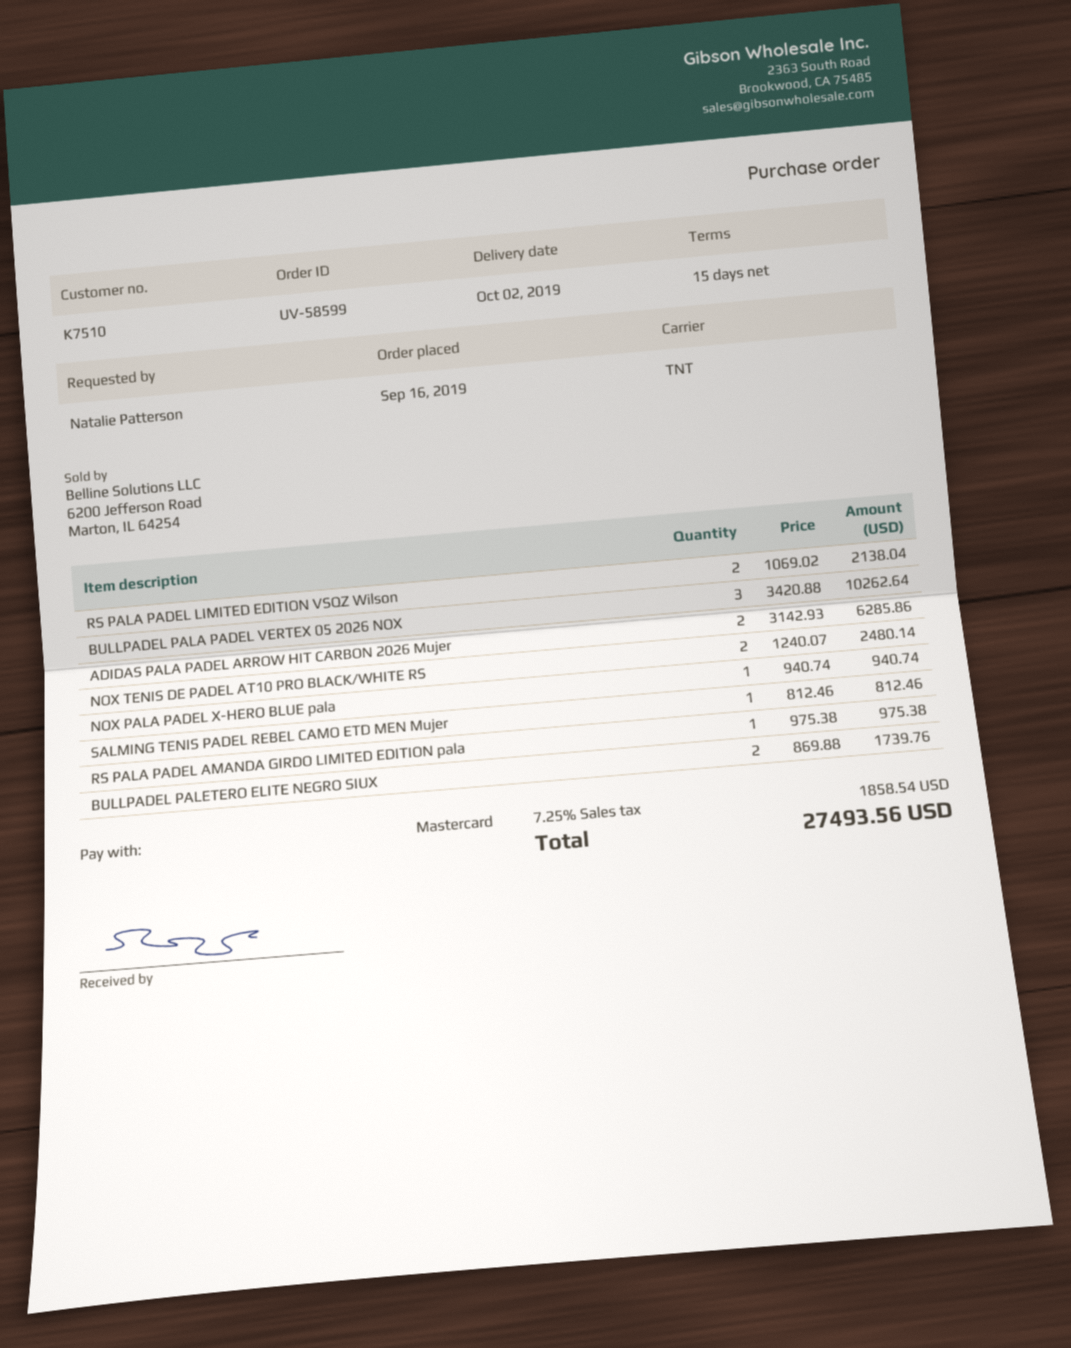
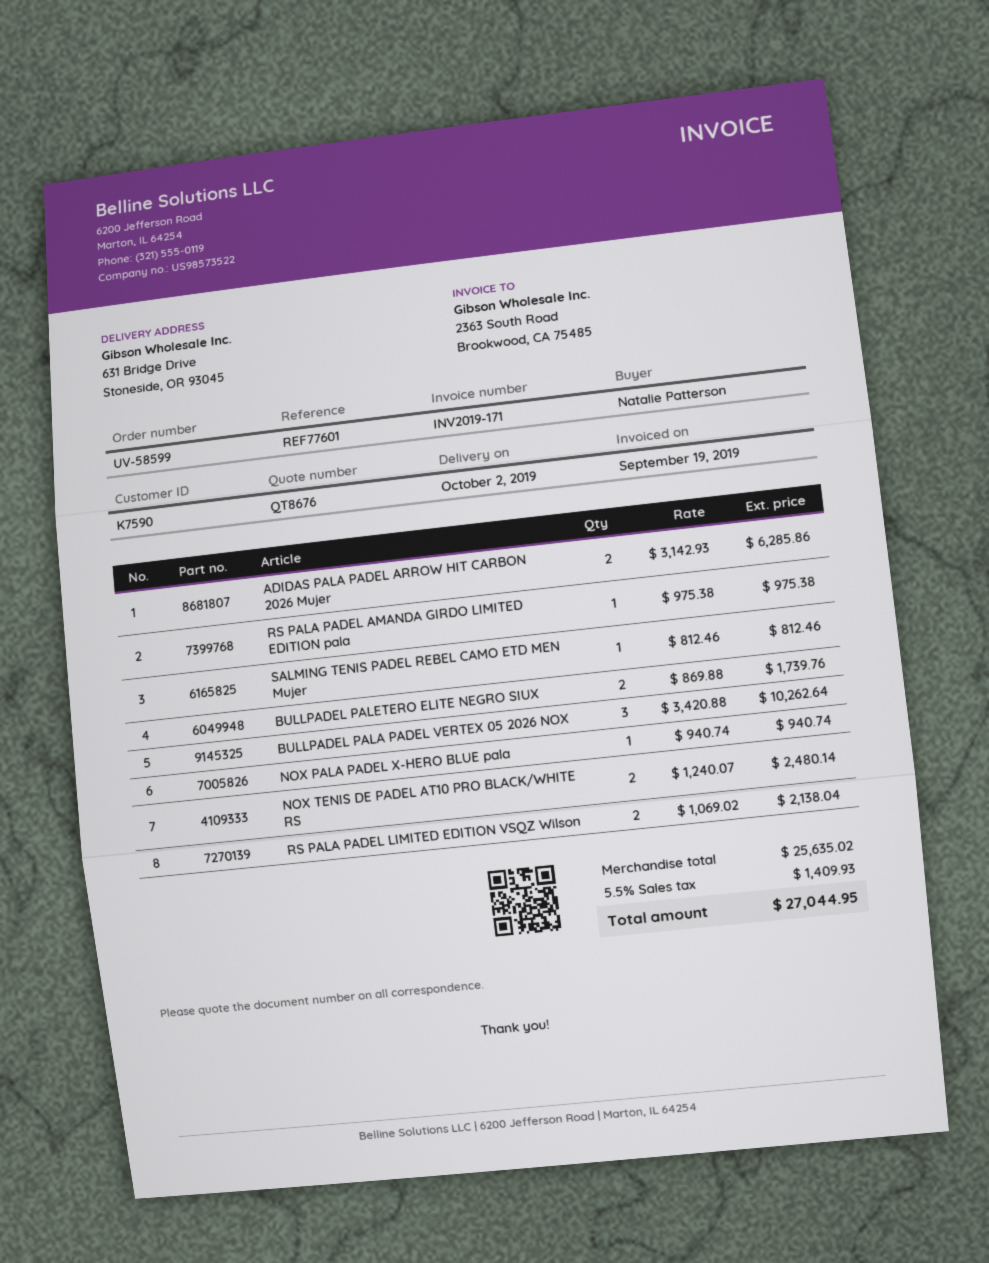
customer number: K7510 -> K7590
tax: 7.25% = 1858.54 -> 5.5% = 1409.93
total: 27493.56 -> 27044.95

